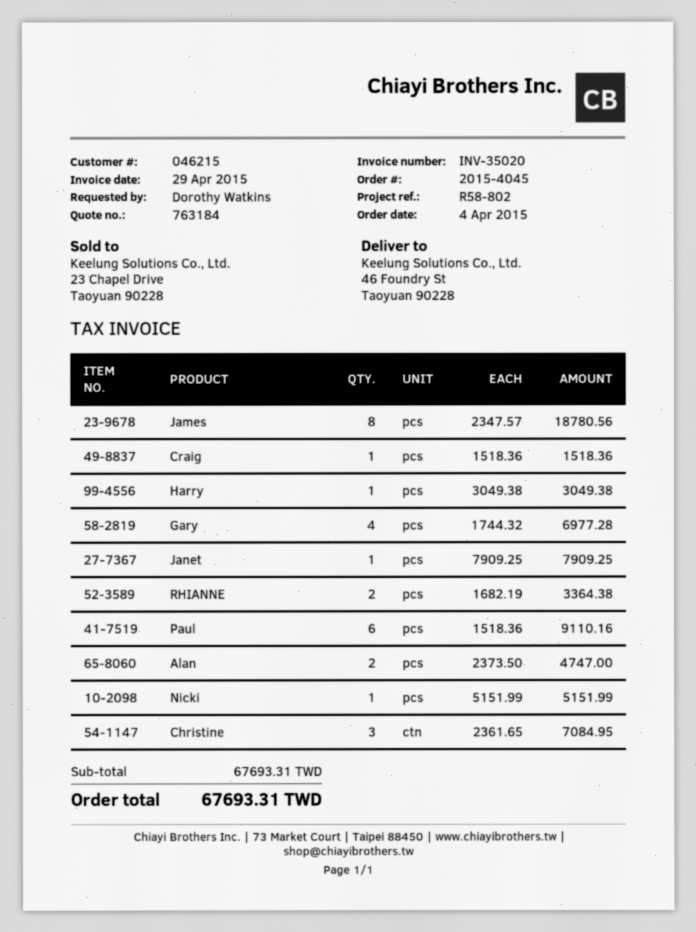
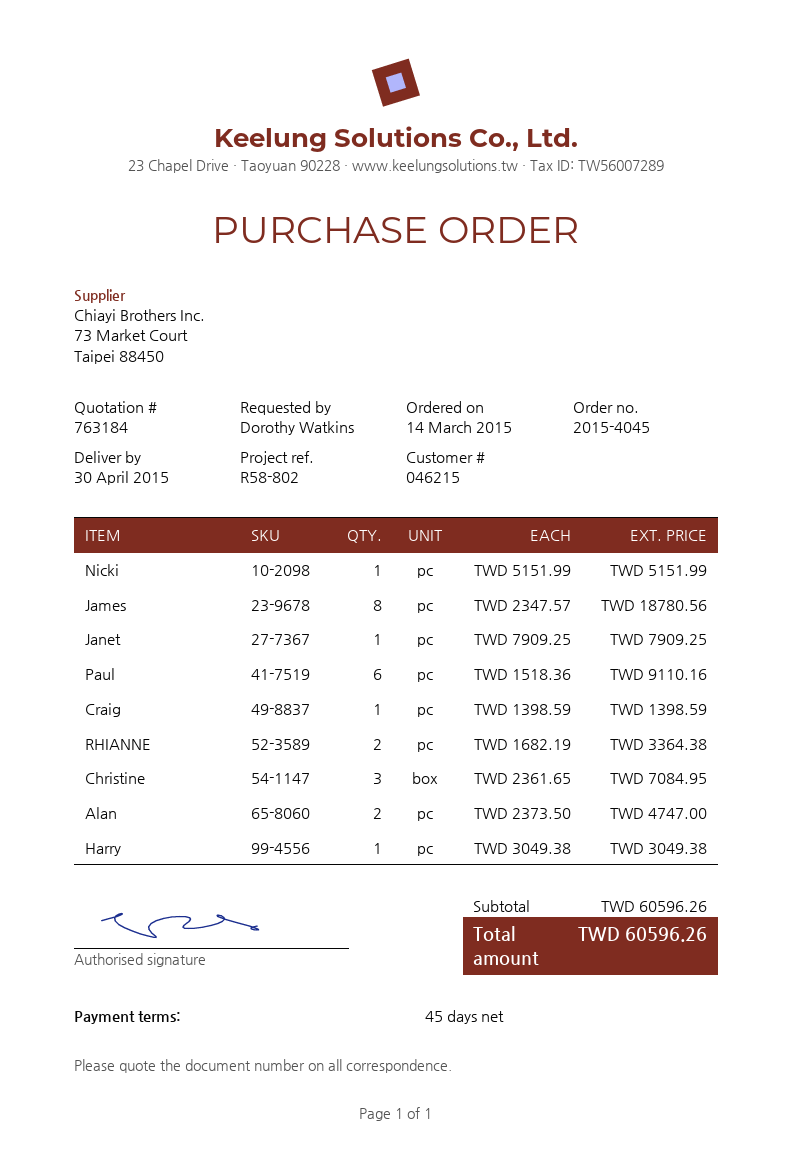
order date: 2015-04-04 -> 2015-03-14
Craig: 1 x 1518.36 = 1518.36 -> 1 x 1398.59 = 1398.59
Gary: 4 x 1744.32 = 6977.28 -> none
subtotal: 67693.31 -> 60596.26
total: 67693.31 -> 60596.26

